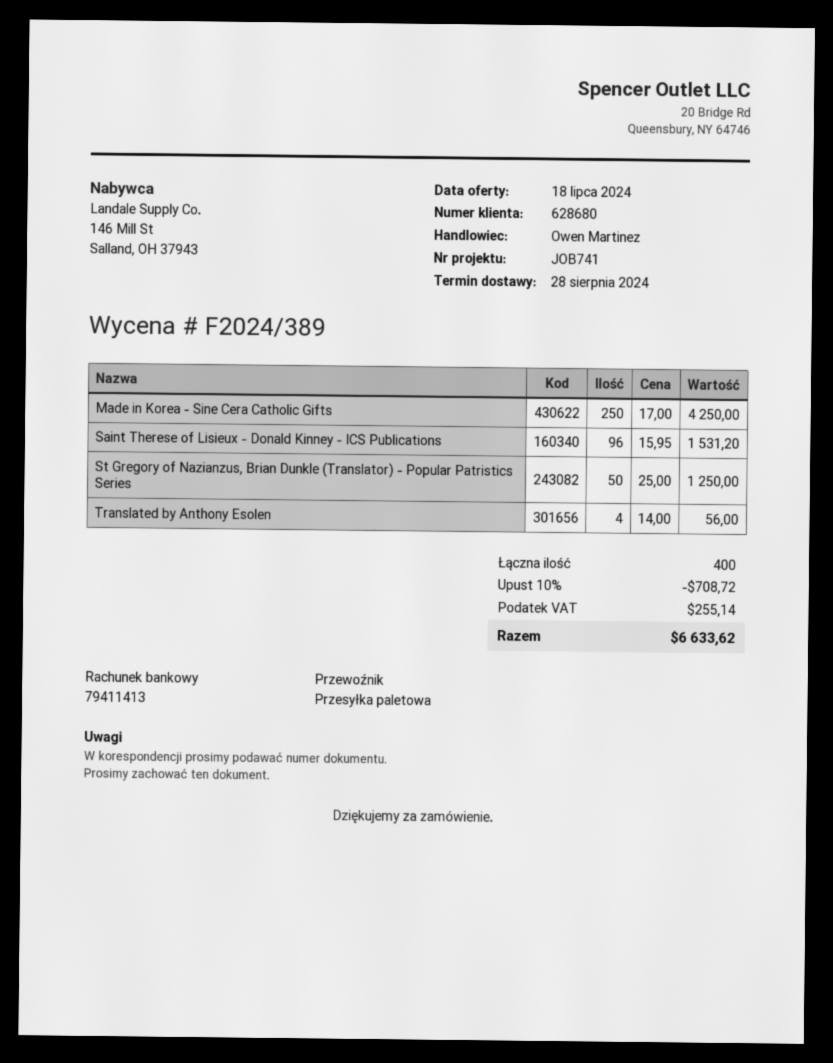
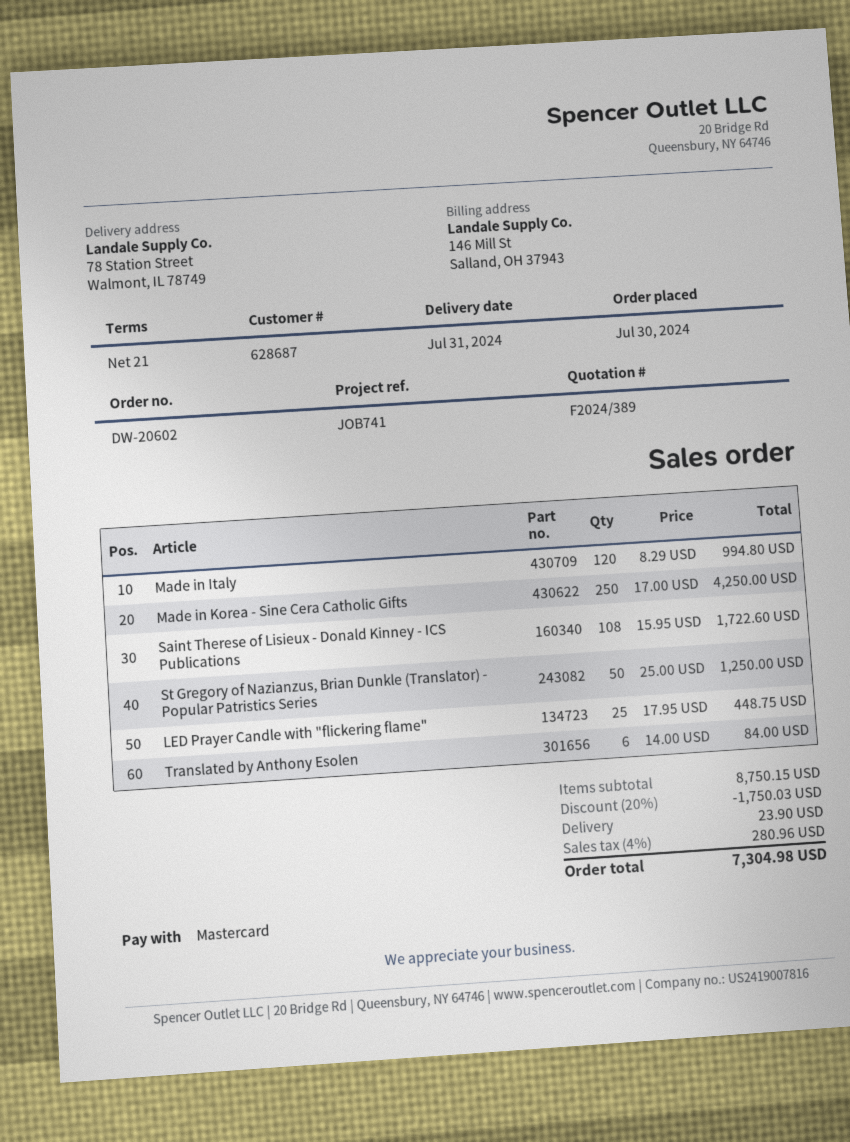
delivery date: 2024-08-28 -> 2024-07-31
customer number: 628680 -> 628687
Saint Therese of Lisieux - Donald Kinney - ICS Publications: 96 x 15.95 = 1531.20 -> 108 x 15.95 = 1722.60
Translated by Anthony Esolen: 4 x 14.00 = 56.00 -> 6 x 14.00 = 84.00
Made in Italy: none -> 120 x 8.29 = 994.80
LED Prayer Candle with "flickering flame": none -> 25 x 17.95 = 448.75
discount: 10% = 708.72 -> 20% = 1750.03
shipping: none -> 23.90
tax: 255.14 -> 280.96
total: 6633.62 -> 7304.98

